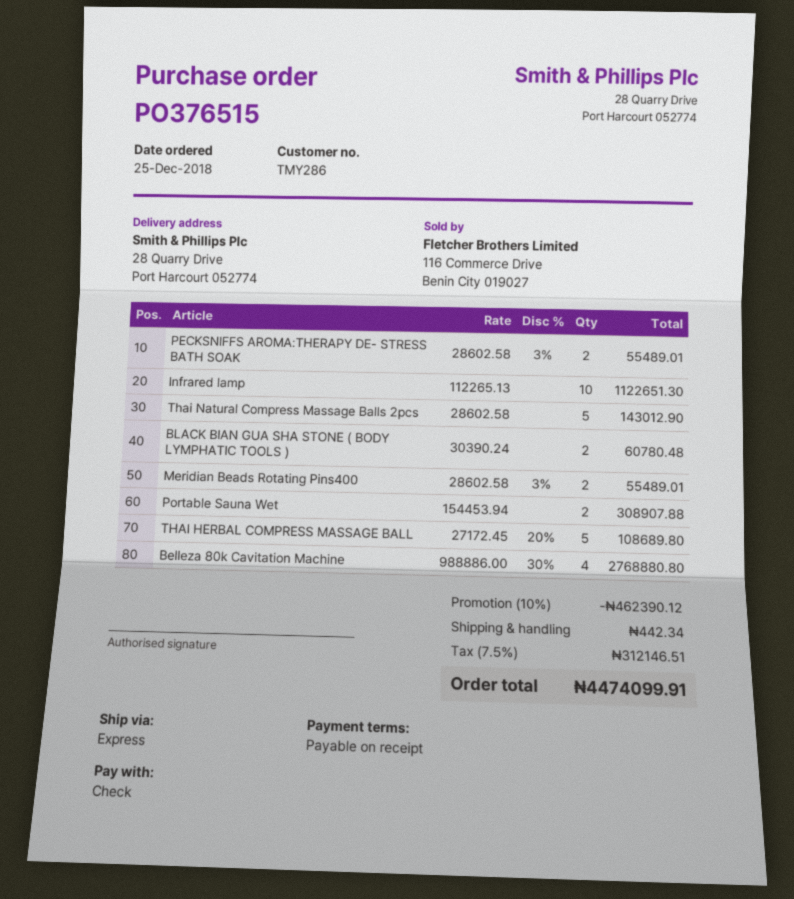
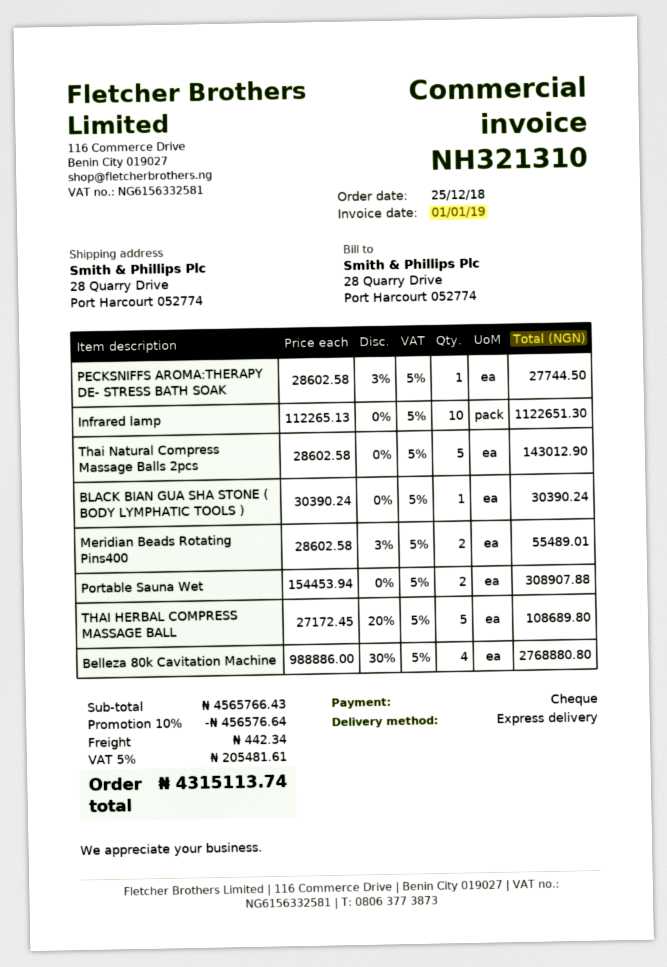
PECKSNIFFS AROMA:THERAPY DE- STRESS BATH SOAK: 2 x 28602.58 - 3% = 55489.01 -> 1 x 28602.58 - 3% = 27744.50
BLACK BIAN GUA SHA STONE ( BODY LYMPHATIC TOOLS ): 2 x 30390.24 = 60780.48 -> 1 x 30390.24 = 30390.24
discount: 10% = 462390.12 -> 10% = 456576.64
tax: 7.5% = 312146.51 -> 5% = 205481.61
total: 4474099.91 -> 4315113.74

